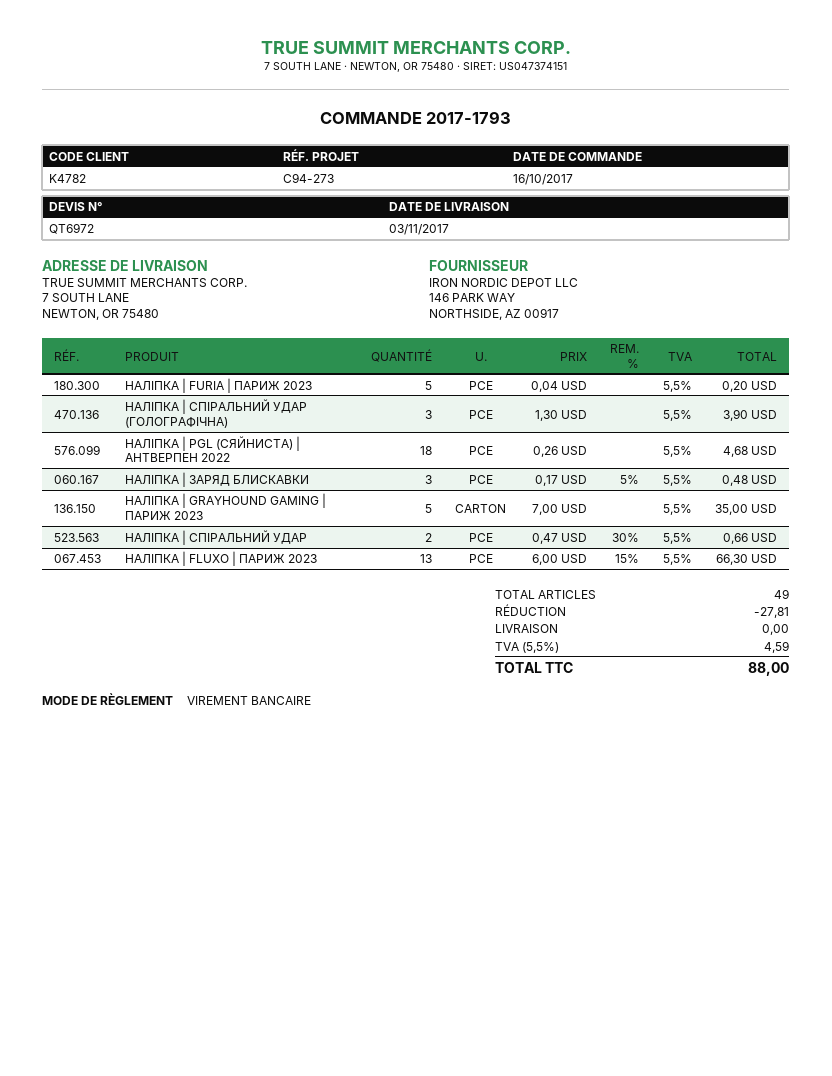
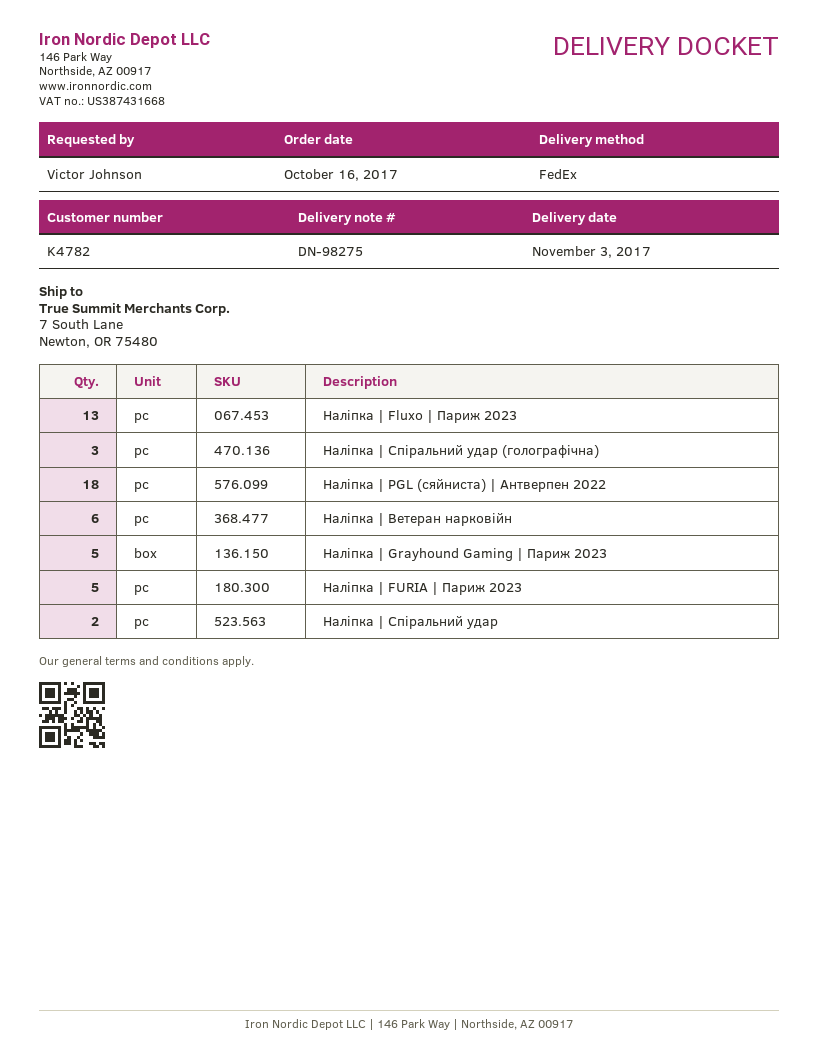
НАЛІПКА | ЗАРЯД БЛИСКАВКИ: 3 -> none
Наліпка | Ветеран нарковійн: none -> 6

